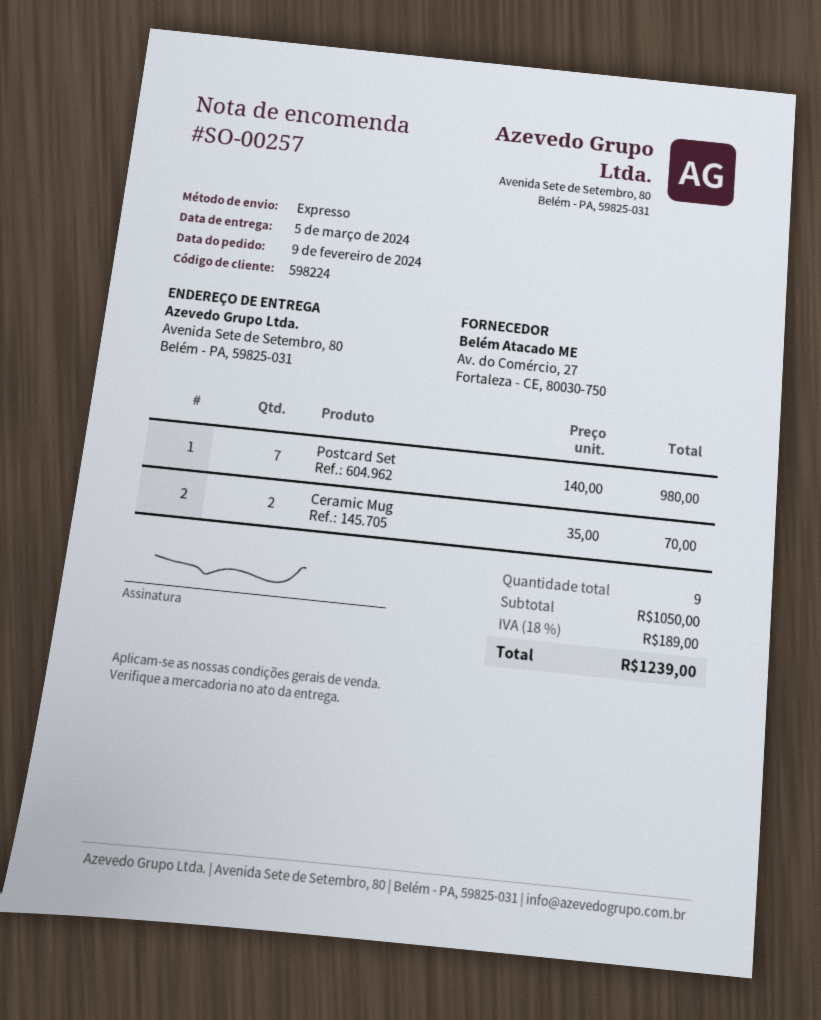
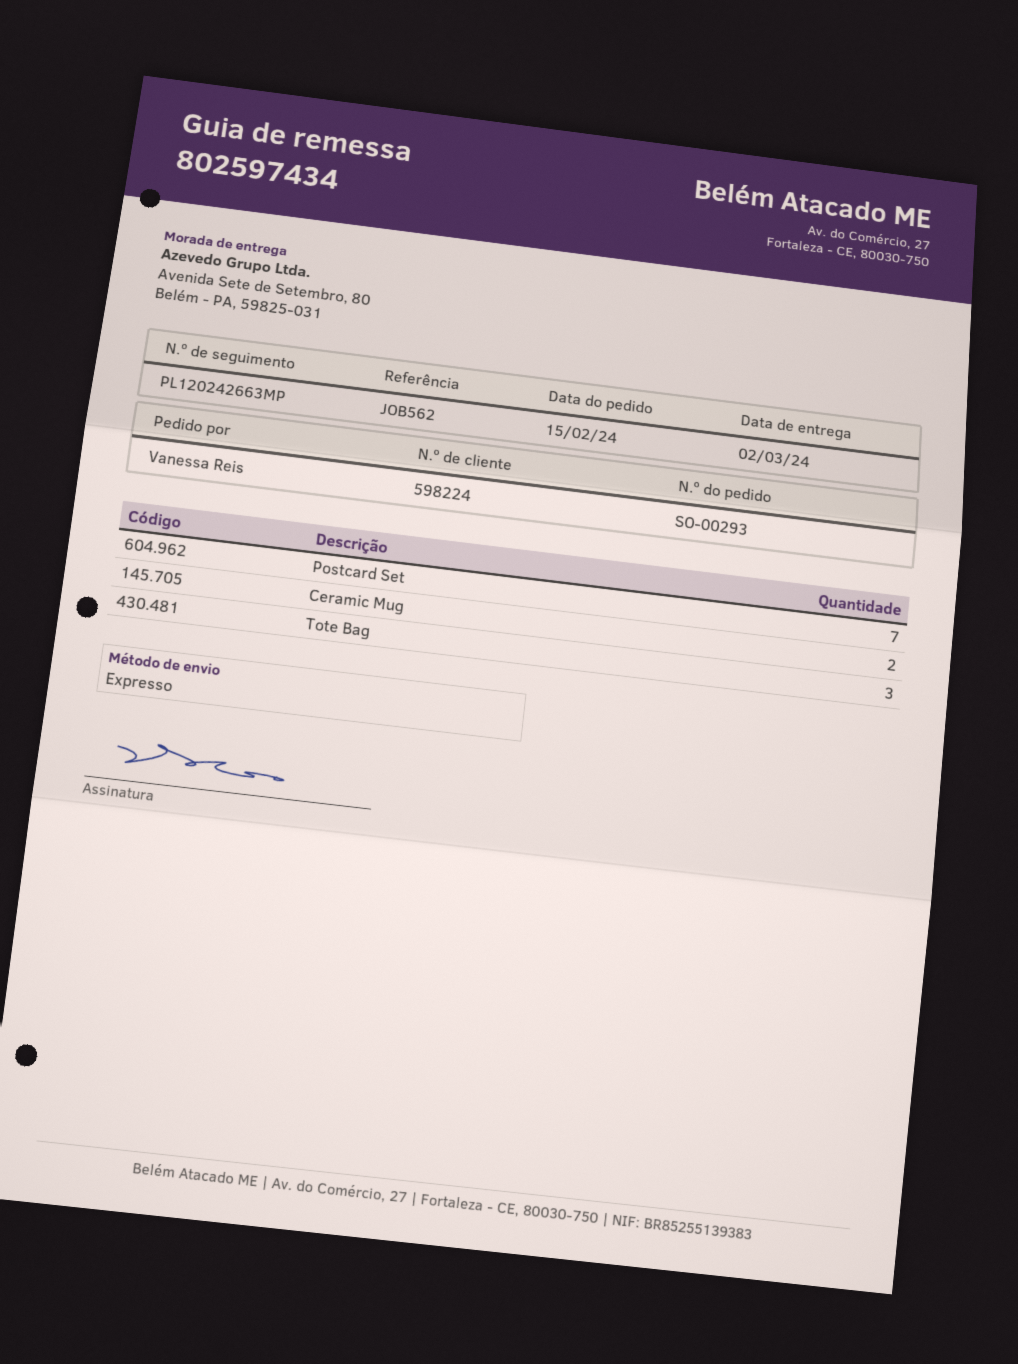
order number: SO-00257 -> SO-00293
order date: 2024-02-09 -> 2024-02-15
delivery date: 2024-03-05 -> 2024-03-02
Tote Bag: none -> 3

